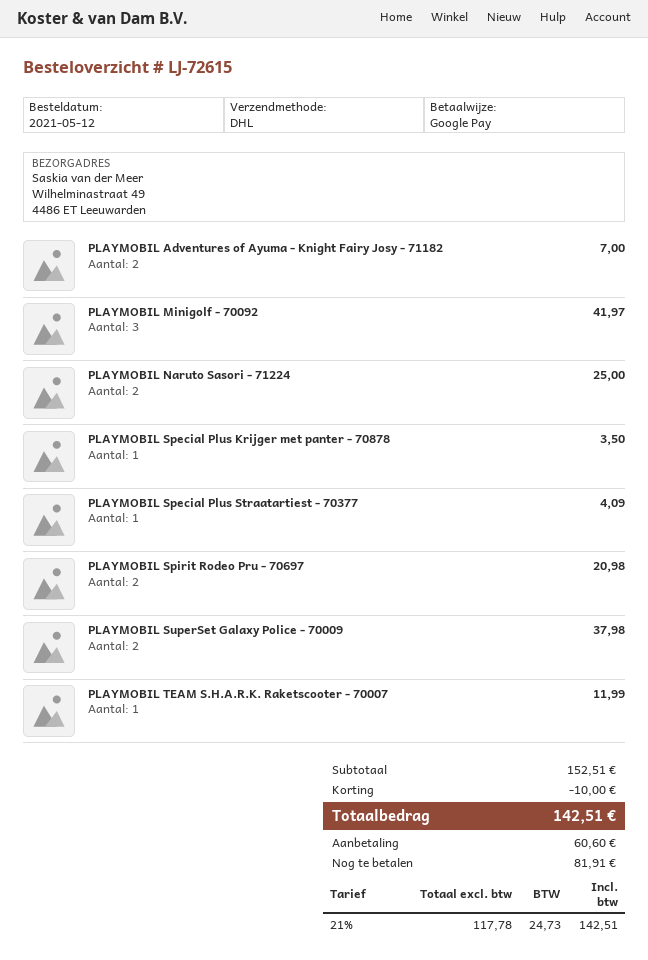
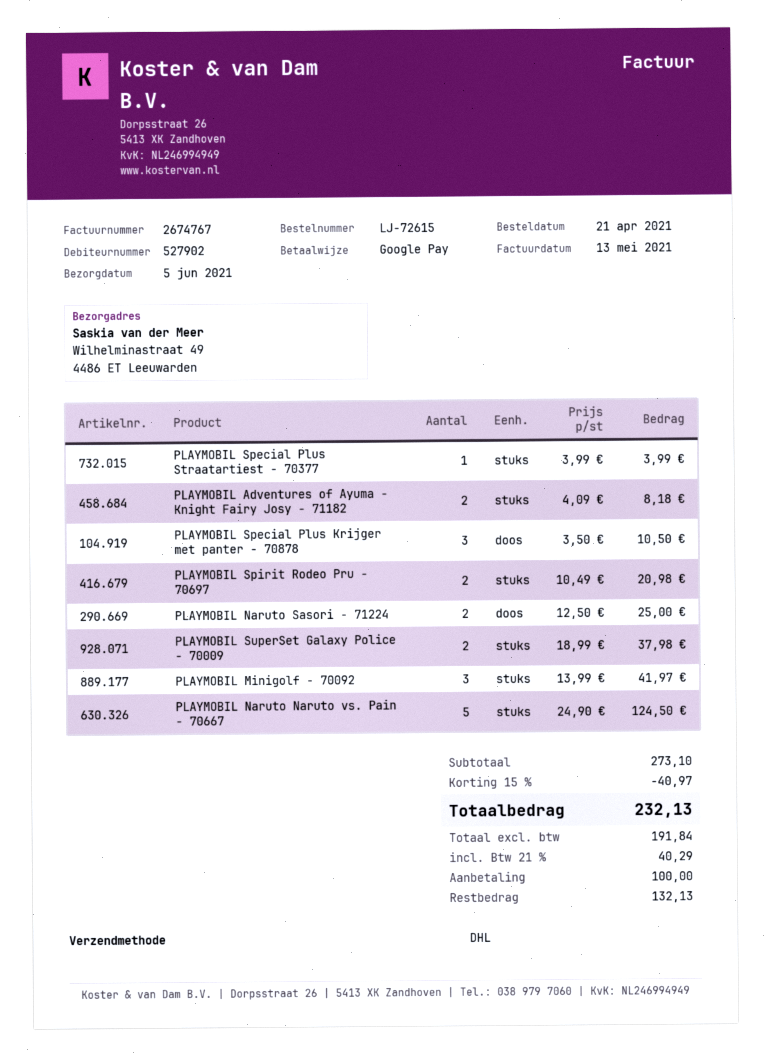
order date: 2021-05-12 -> 2021-04-21
PLAYMOBIL Adventures of Ayuma - Knight Fairy Josy - 71182: 2 for 7.00 -> 2 for 8.18
PLAYMOBIL Special Plus Krijger met panter - 70878: 1 for 3.50 -> 3 for 10.50
PLAYMOBIL Special Plus Straatartiest - 70377: 1 for 4.09 -> 1 for 3.99
PLAYMOBIL TEAM S.H.A.R.K. Raketscooter - 70007: 1 for 11.99 -> none
PLAYMOBIL Naruto Naruto vs. Pain - 70667: none -> 5 for 124.50
subtotal: 152.51 -> 273.10
discount: 10.00 -> 40.97
net: 117.78 -> 191.84
tax: 21% = 24.73 -> 21% = 40.29
total: 142.51 -> 232.13
deposit: 60.60 -> 100.00
balance: 81.91 -> 132.13

